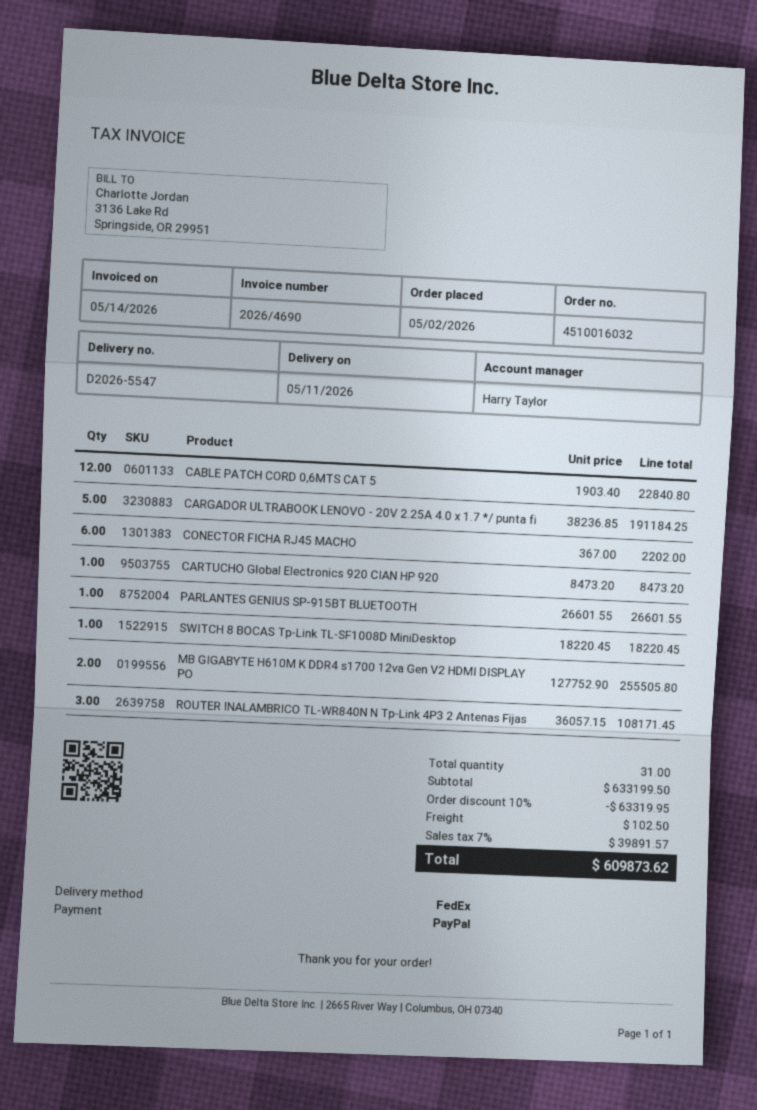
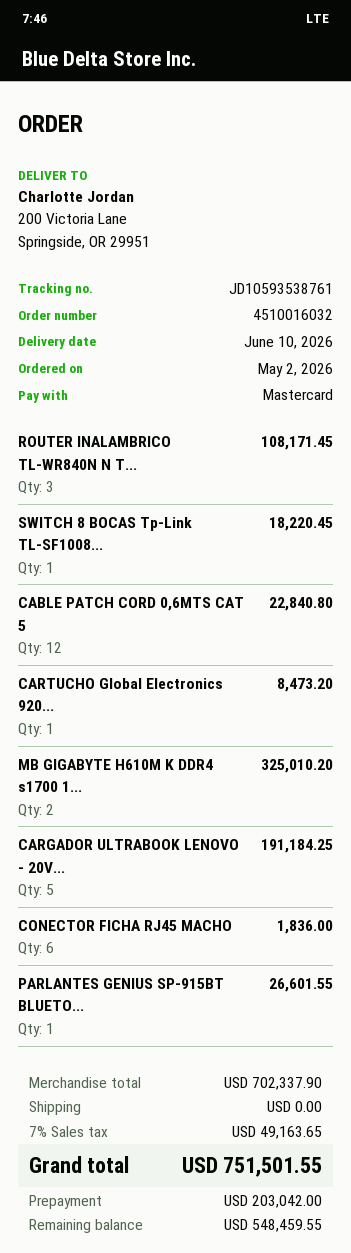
delivery date: 2026-05-11 -> 2026-06-10
payment method: PayPal -> Mastercard
CONECTOR FICHA RJ45 MACHO: 6 for 2202.00 -> 6 for 1836.00
MB GIGABYTE H610M K DDR4 s1700 12va Gen V2 HDMI DISPLAY PO: 2 for 255505.80 -> 2 for 325010.20
subtotal: 633199.50 -> 702337.90
discount: 10% = 63319.95 -> none
shipping: 102.50 -> 0.00
tax: 7% = 39891.57 -> 7% = 49163.65
total: 609873.62 -> 751501.55

